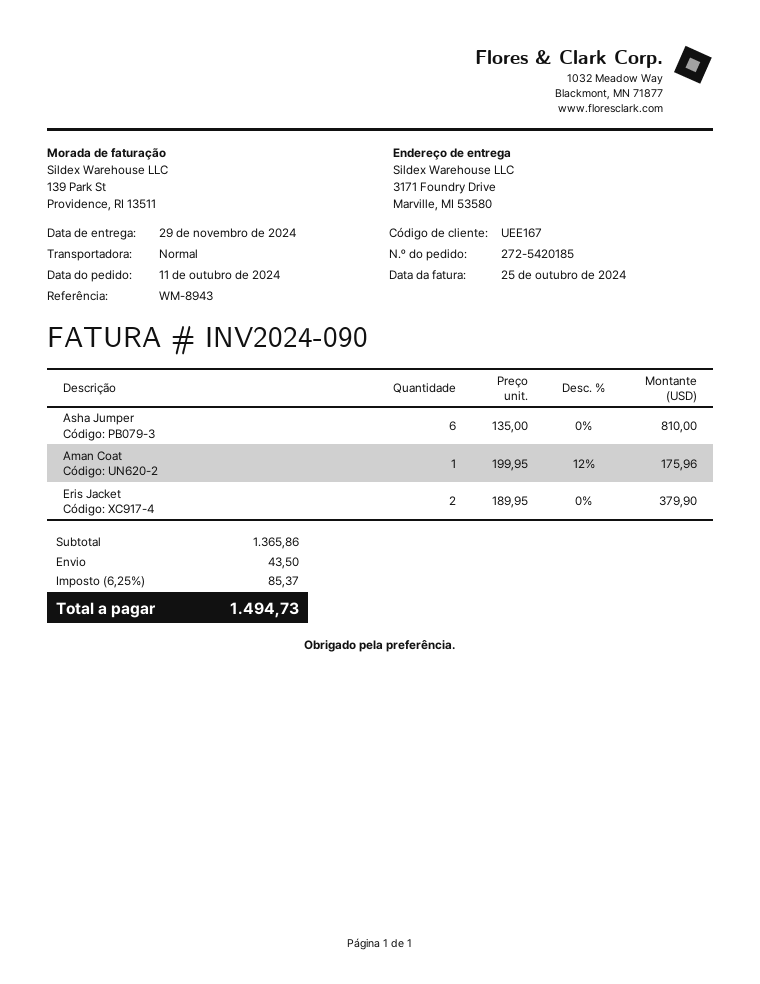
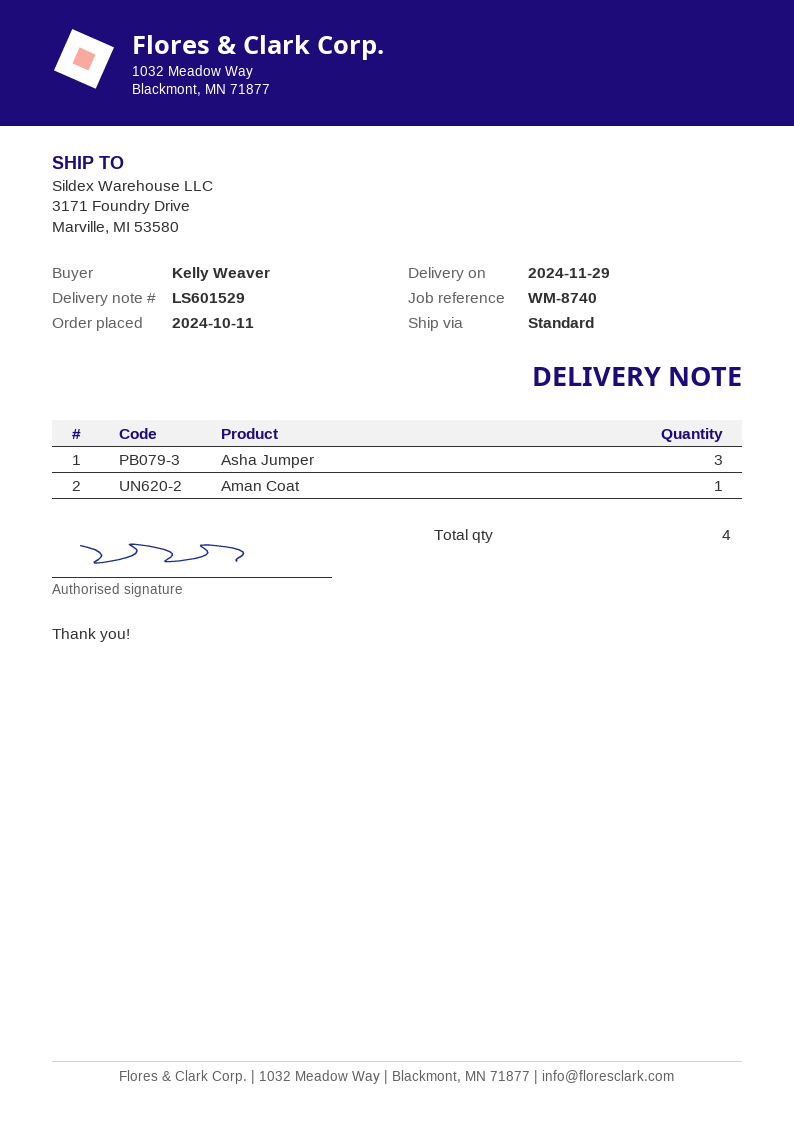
reference: WM-8943 -> WM-8740
Asha Jumper: 6 -> 3
Eris Jacket: 2 -> none

